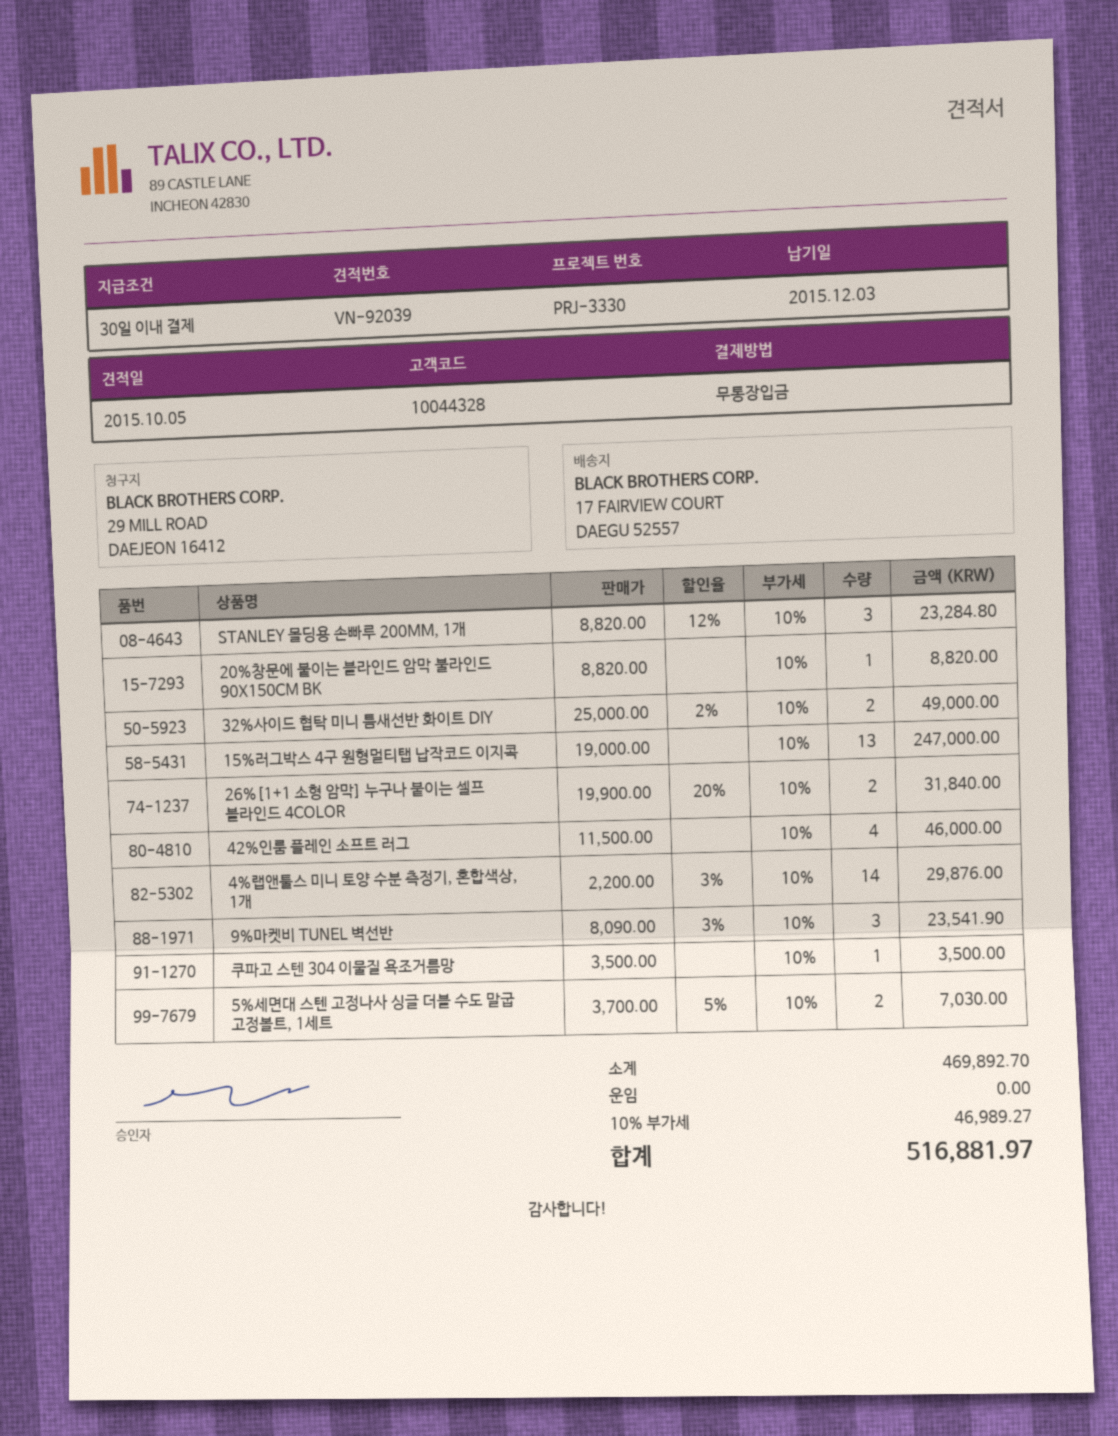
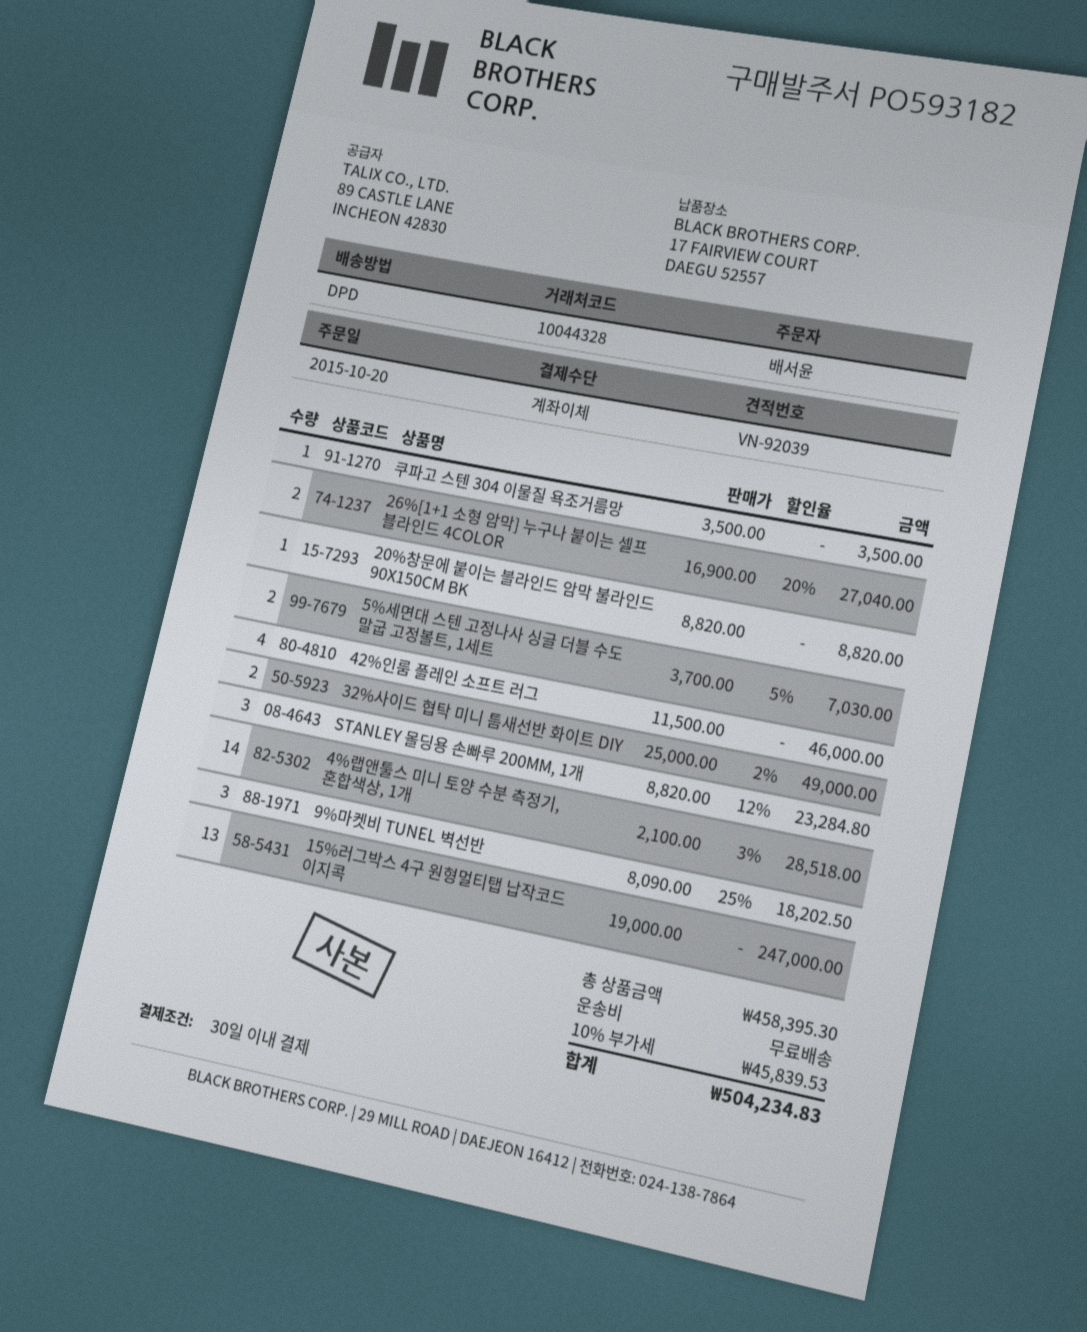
26%[1+1 소형 암막] 누구나 붙이는 셀프 블라인드 4COLOR: 2 x 19900.00 - 20% = 31840.00 -> 2 x 16900.00 - 20% = 27040.00
4%랩앤툴스 미니 토양 수분 측정기, 혼합색상, 1개: 14 x 2200.00 - 3% = 29876.00 -> 14 x 2100.00 - 3% = 28518.00
9%마켓비 TUNEL 벽선반: 3 x 8090.00 - 3% = 23541.90 -> 3 x 8090.00 - 25% = 18202.50
subtotal: 469892.70 -> 458395.30
tax: 10% = 46989.27 -> 10% = 45839.53
total: 516881.97 -> 504234.83

